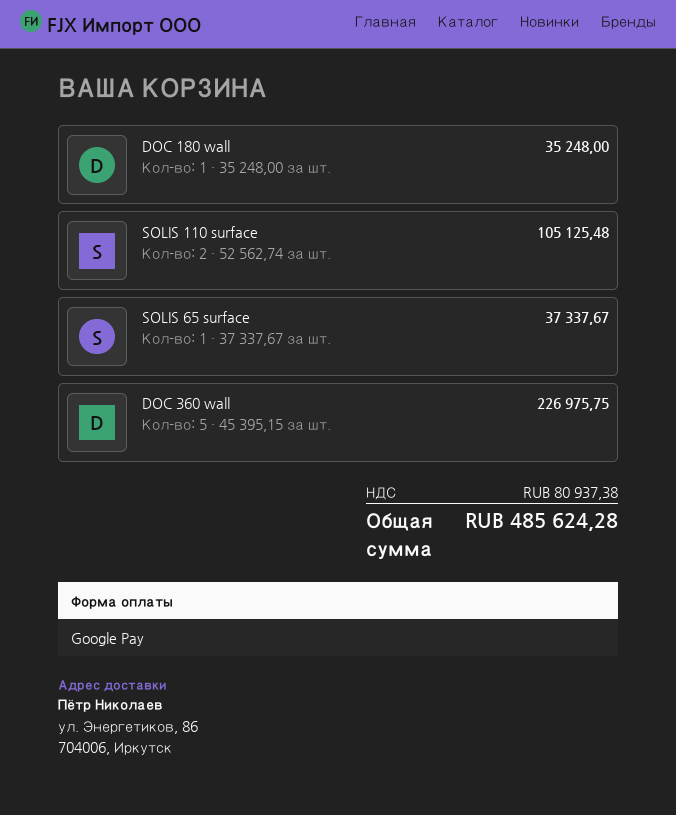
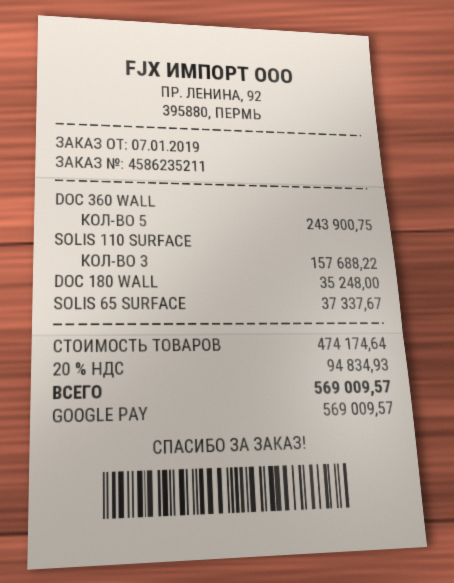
SOLIS 110 surface: 2 for 105125.48 -> 3 for 157688.22
DOC 360 wall: 5 for 226975.75 -> 5 for 243900.75
tax: 80937.38 -> 94834.93
total: 485624.28 -> 569009.57

